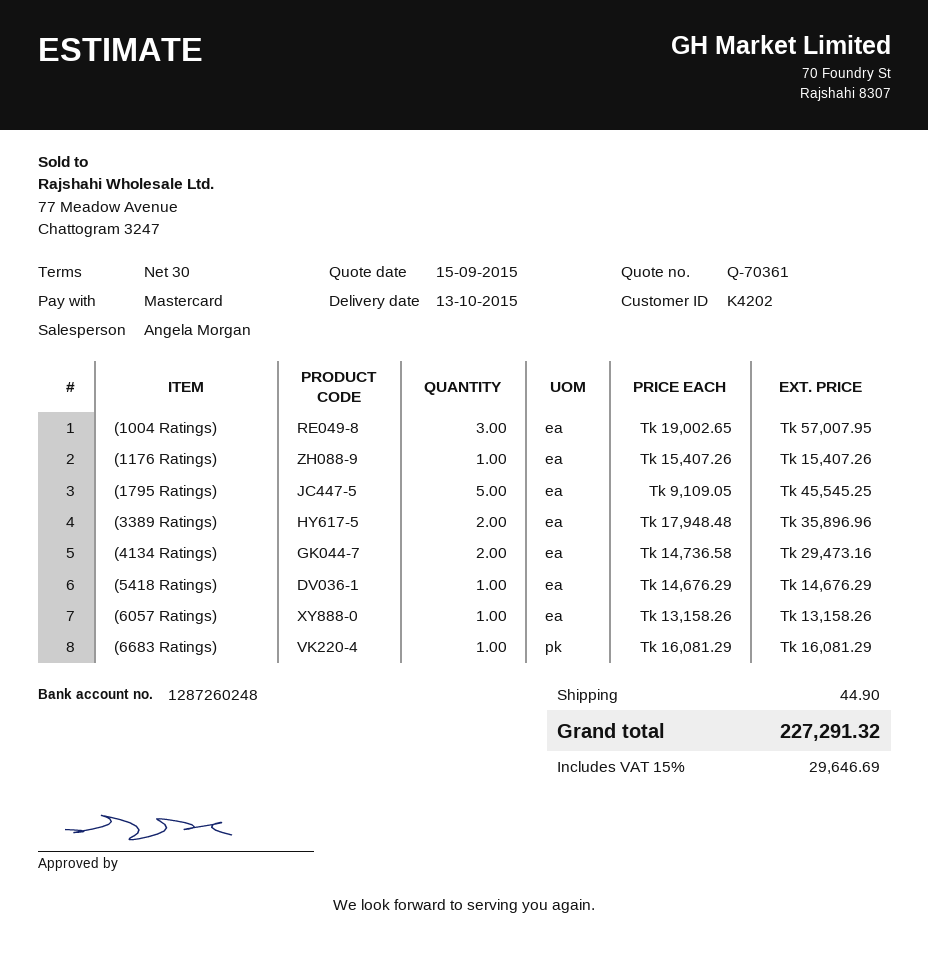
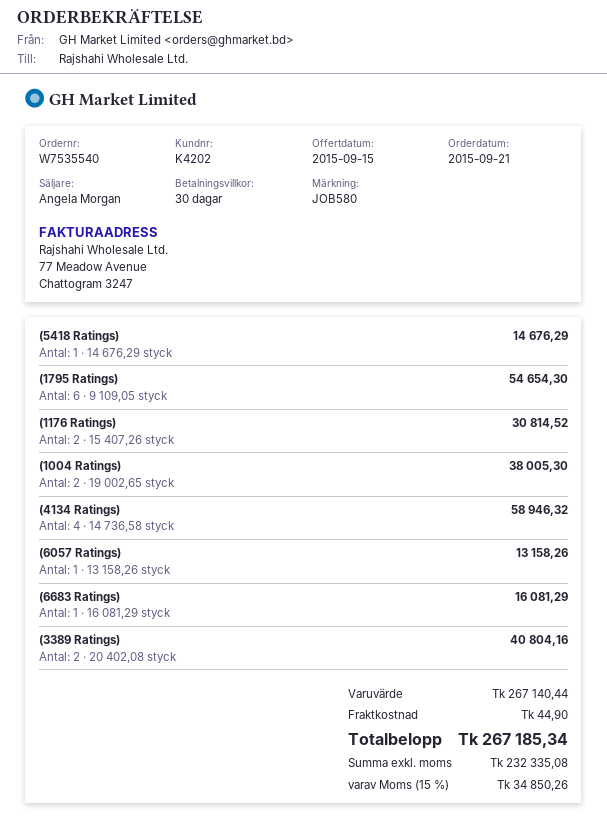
(1004 Ratings): 3 x 19002.65 = 57007.95 -> 2 x 19002.65 = 38005.30
(1176 Ratings): 1 x 15407.26 = 15407.26 -> 2 x 15407.26 = 30814.52
(1795 Ratings): 5 x 9109.05 = 45545.25 -> 6 x 9109.05 = 54654.30
(3389 Ratings): 2 x 17948.48 = 35896.96 -> 2 x 20402.08 = 40804.16
(4134 Ratings): 2 x 14736.58 = 29473.16 -> 4 x 14736.58 = 58946.32
tax: 15% = 29646.69 -> 15% = 34850.26
total: 227291.32 -> 267185.34

